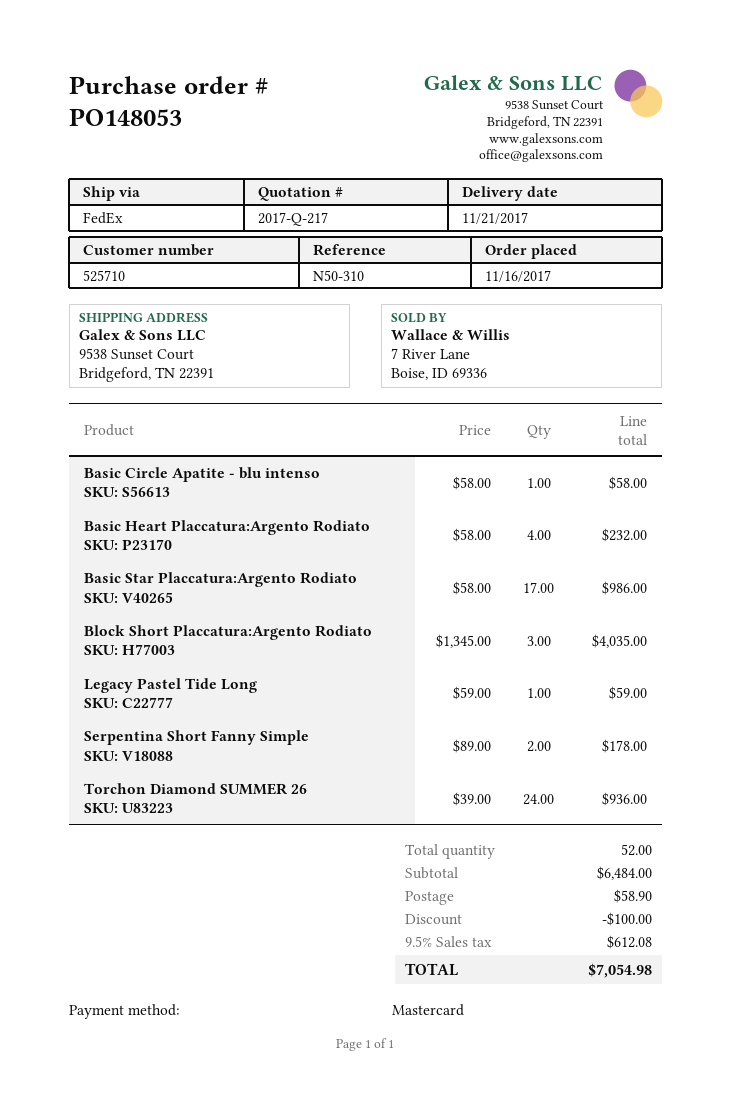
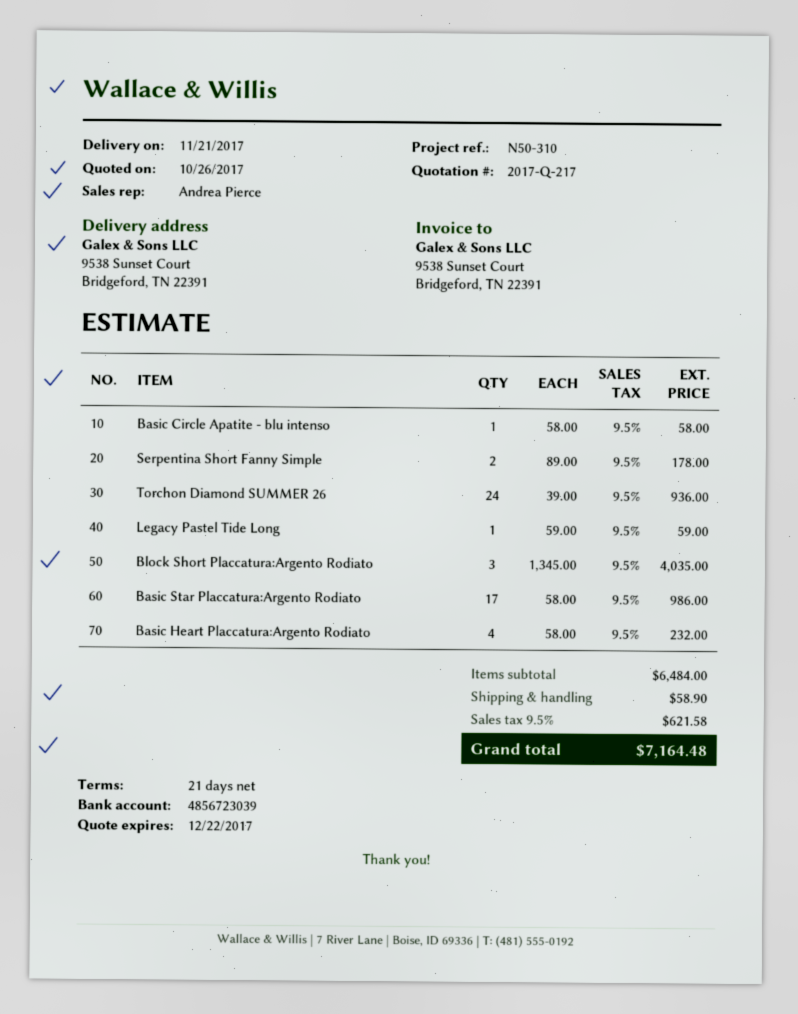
discount: 100.00 -> none
tax: 9.5% = 612.08 -> 9.5% = 621.58
total: 7054.98 -> 7164.48

